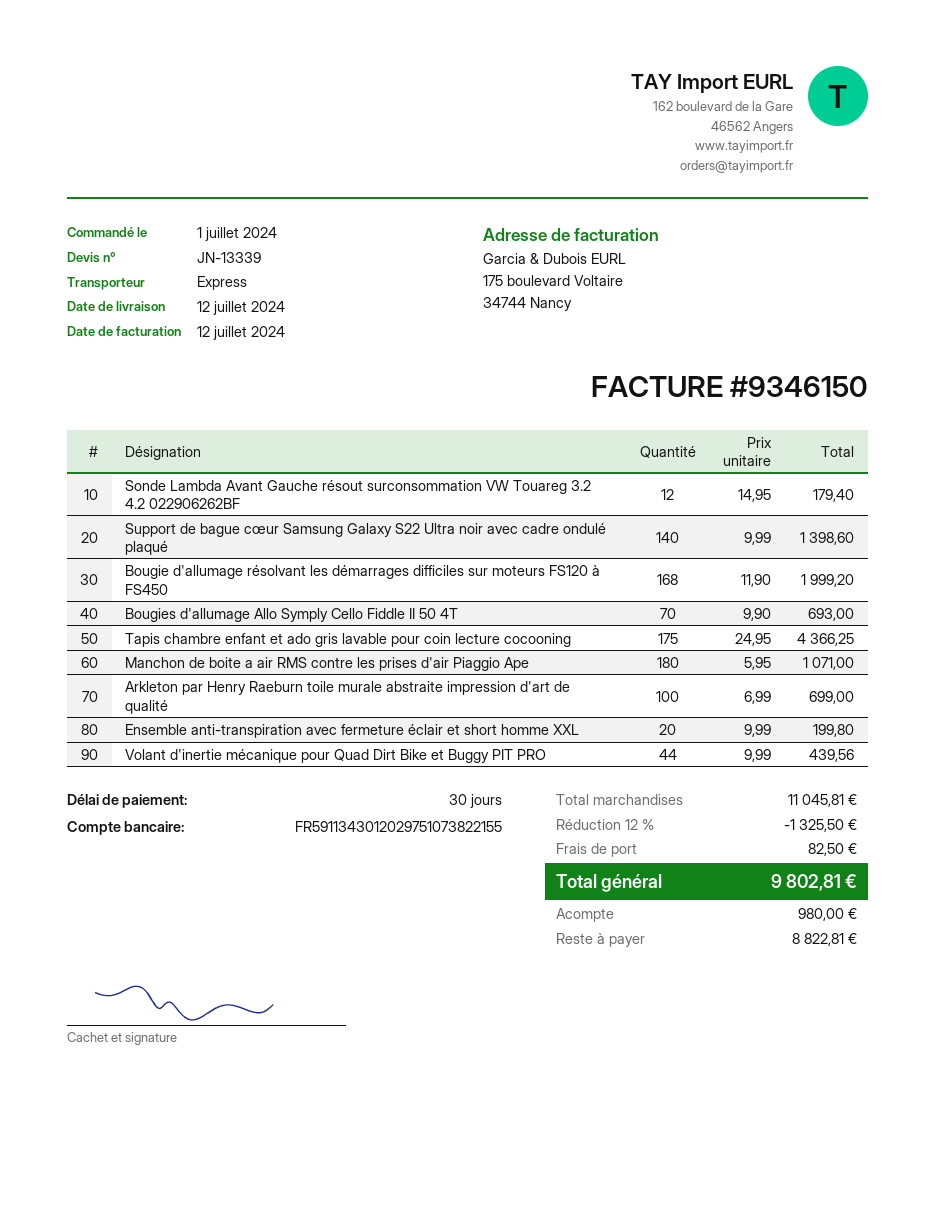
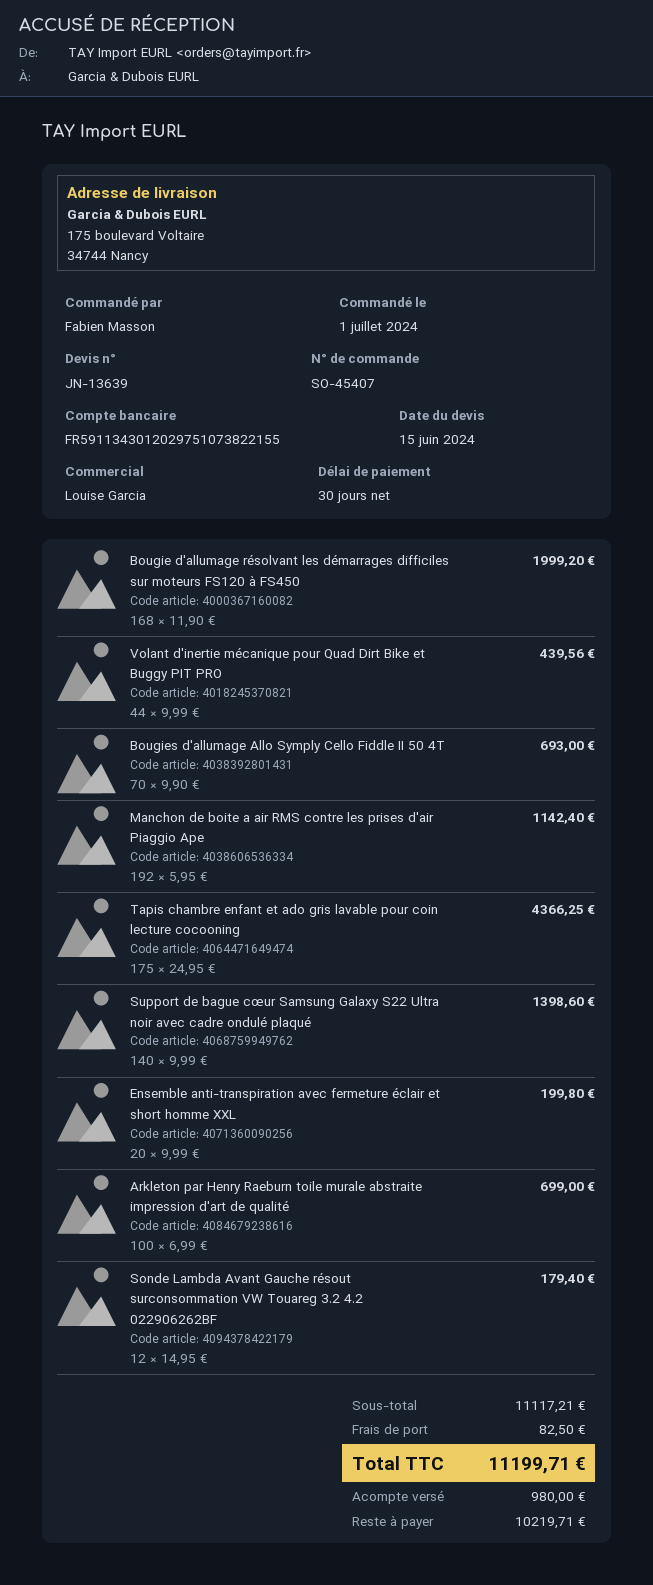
quote number: JN-13339 -> JN-13639
Manchon de boite a air RMS contre les prises d'air Piaggio Ape: 180 x 5.95 = 1071.00 -> 192 x 5.95 = 1142.40
subtotal: 11045.81 -> 11117.21
discount: 12% = 1325.50 -> none
total: 9802.81 -> 11199.71
balance: 8822.81 -> 10219.71

